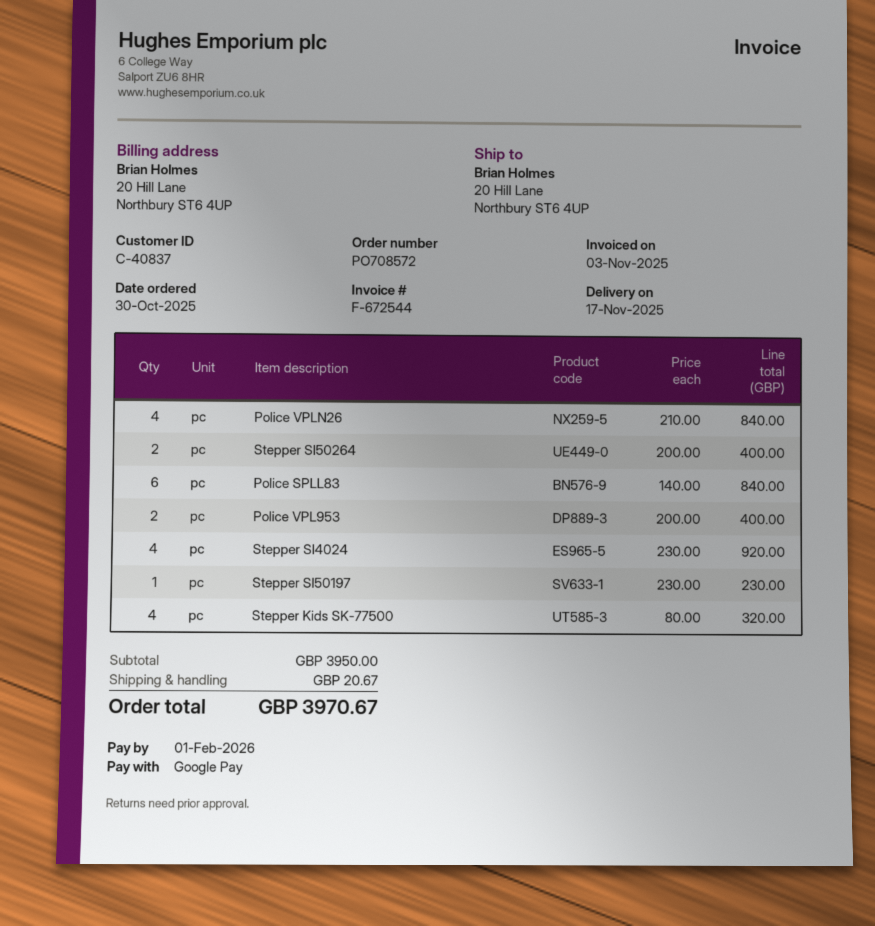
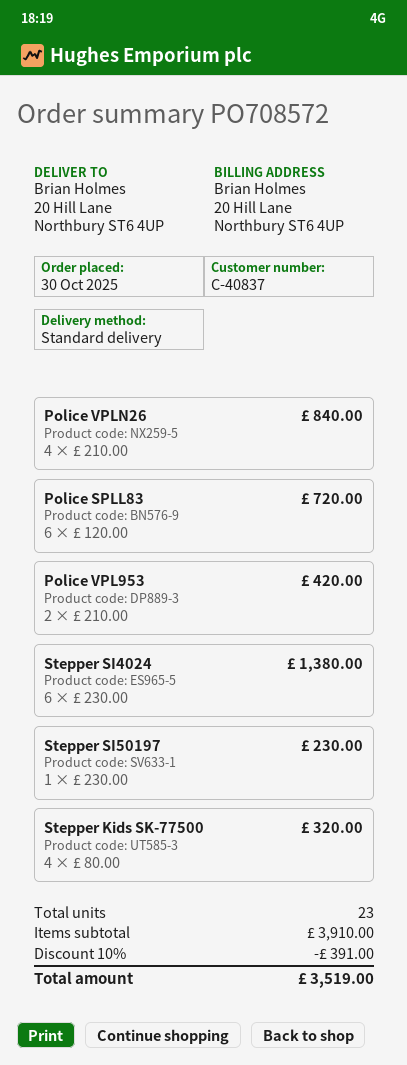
Stepper SI50264: 2 x 200.00 = 400.00 -> none
Police SPLL83: 6 x 140.00 = 840.00 -> 6 x 120.00 = 720.00
Police VPL953: 2 x 200.00 = 400.00 -> 2 x 210.00 = 420.00
Stepper SI4024: 4 x 230.00 = 920.00 -> 6 x 230.00 = 1380.00
subtotal: 3950.00 -> 3910.00
discount: none -> 10% = 391.00
shipping: 20.67 -> none
total: 3970.67 -> 3519.00

